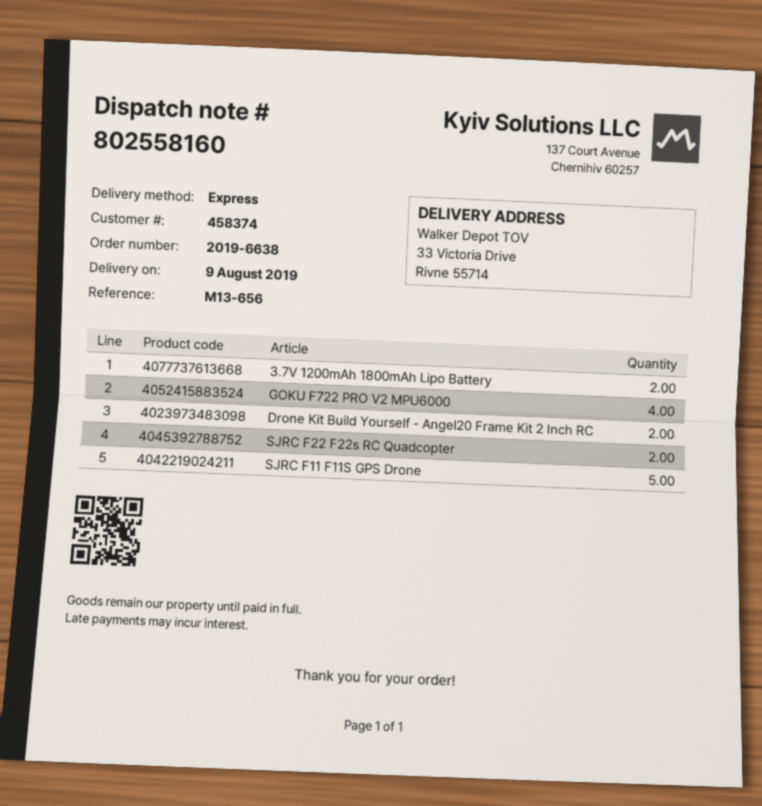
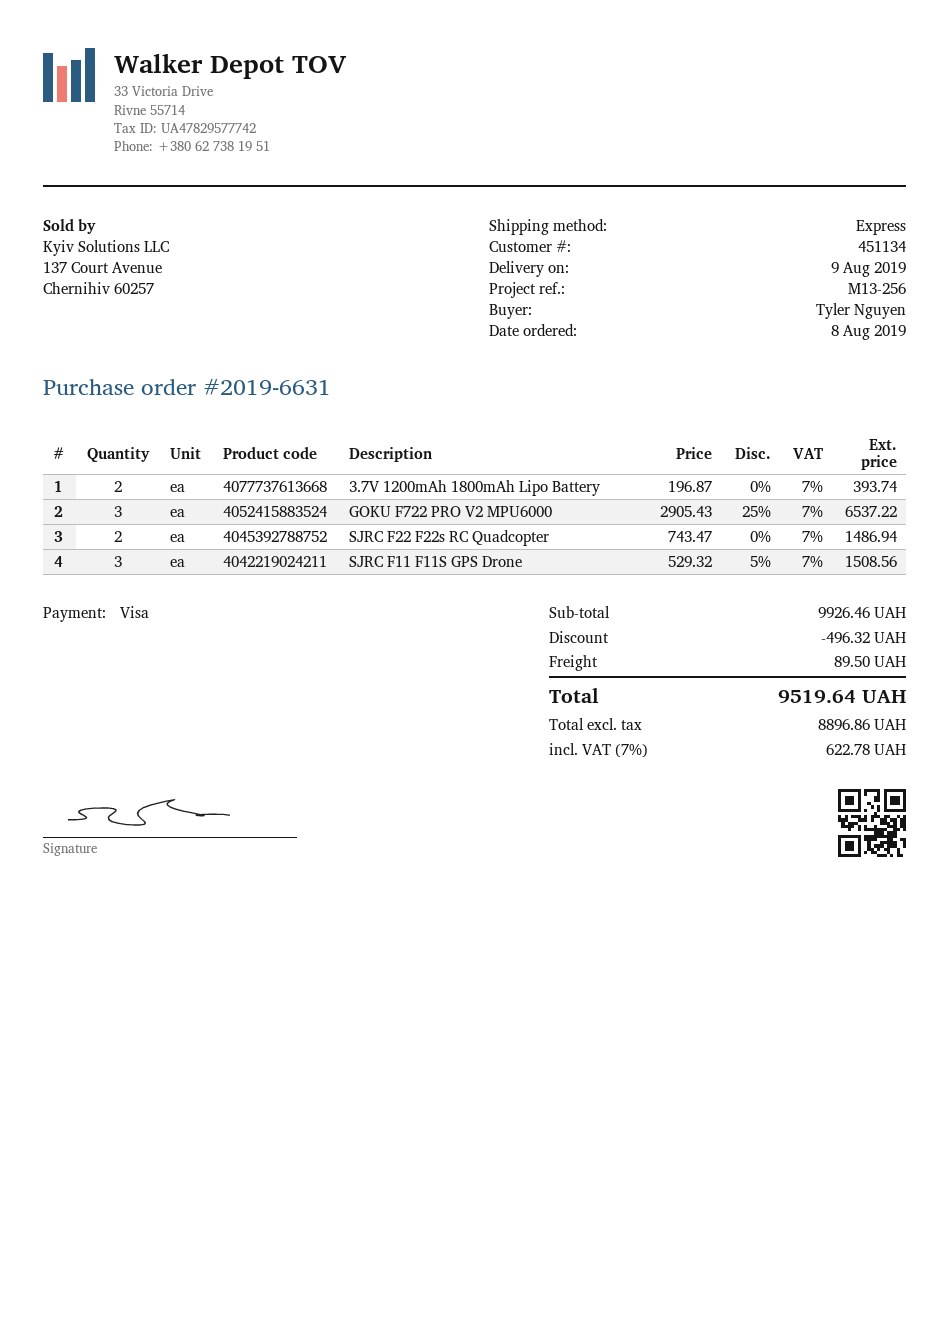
order number: 2019-6638 -> 2019-6631
customer number: 458374 -> 451134
reference: M13-656 -> M13-256
GOKU F722 PRO V2 MPU6000: 4 -> 3
Drone Kit Build Yourself - Angel20 Frame Kit 2 Inch RC: 2 -> none
SJRC F11 F11S GPS Drone: 5 -> 3

